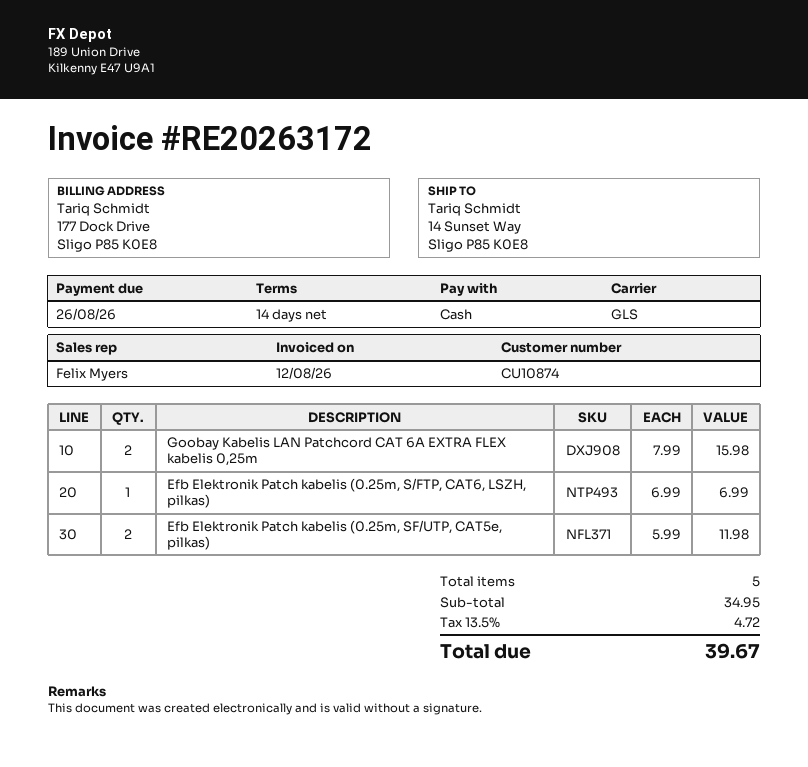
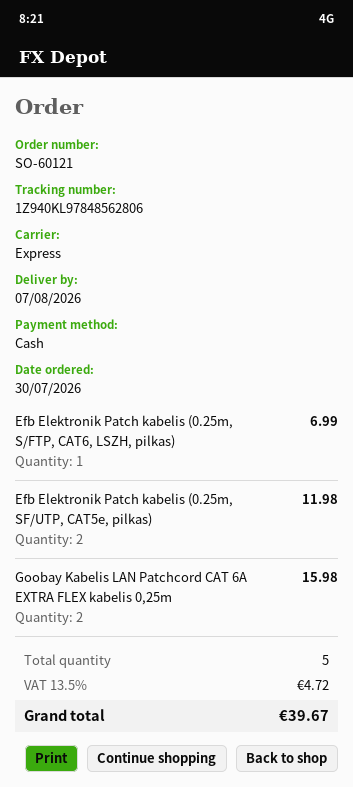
shipping method: GLS -> express

